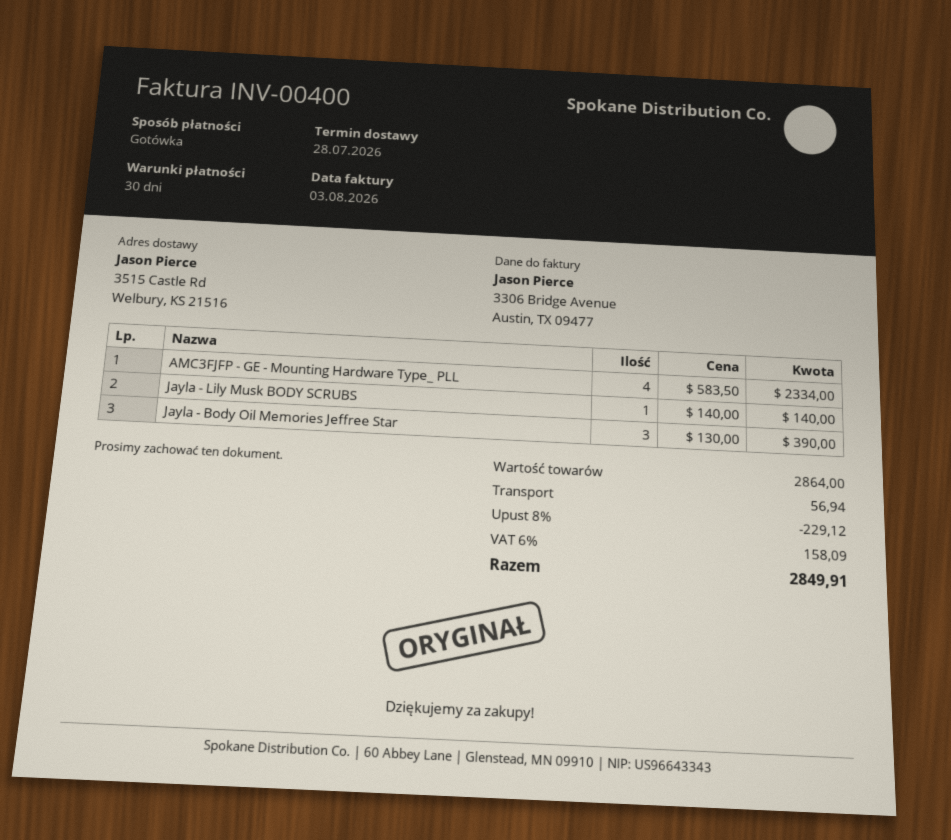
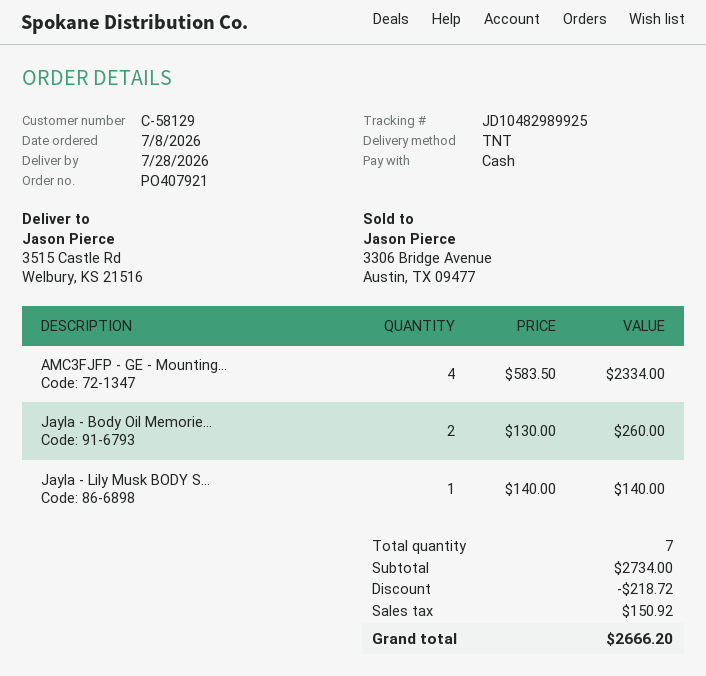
Jayla - Body Oil Memories Jeffree Star: 3 x 130.00 = 390.00 -> 2 x 130.00 = 260.00
subtotal: 2864.00 -> 2734.00
discount: 229.12 -> 218.72
shipping: 56.94 -> none
tax: 158.09 -> 150.92
total: 2849.91 -> 2666.20

